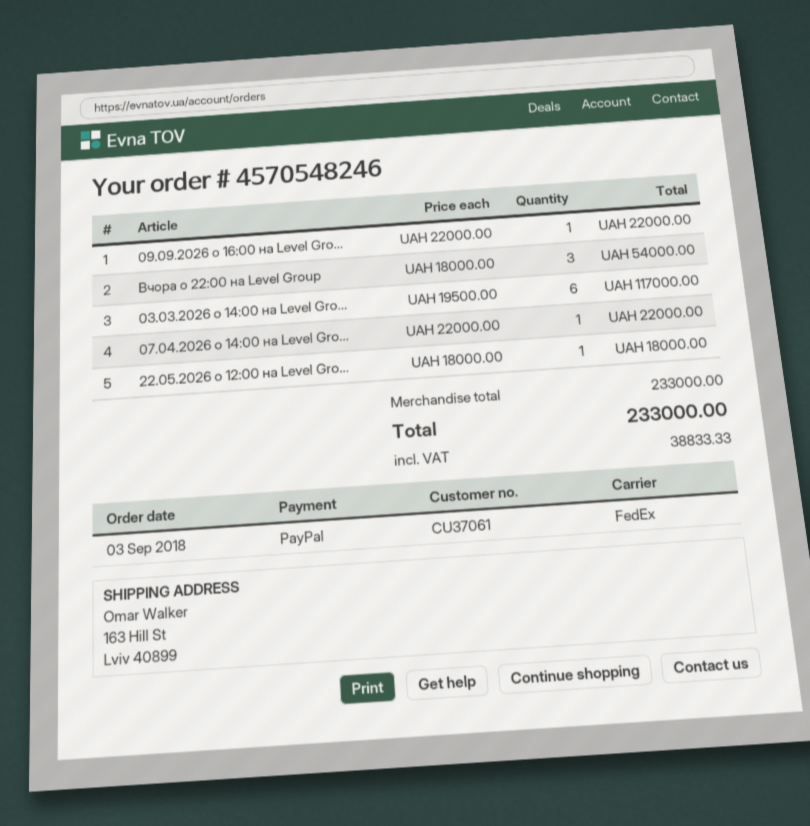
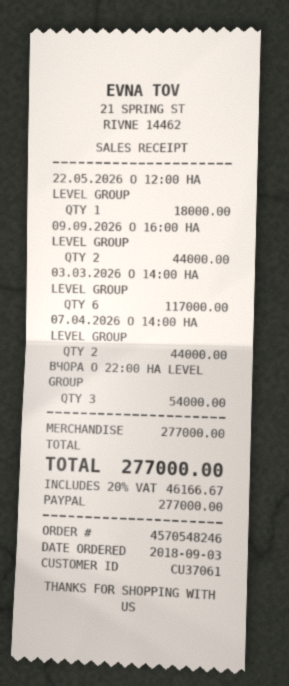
09.09.2026 о 16:00 на Level Gro...: 1 for 22000.00 -> 2 for 44000.00
07.04.2026 о 14:00 на Level Gro...: 1 for 22000.00 -> 2 for 44000.00
subtotal: 233000.00 -> 277000.00
tax: 38833.33 -> 46166.67
total: 233000.00 -> 277000.00

